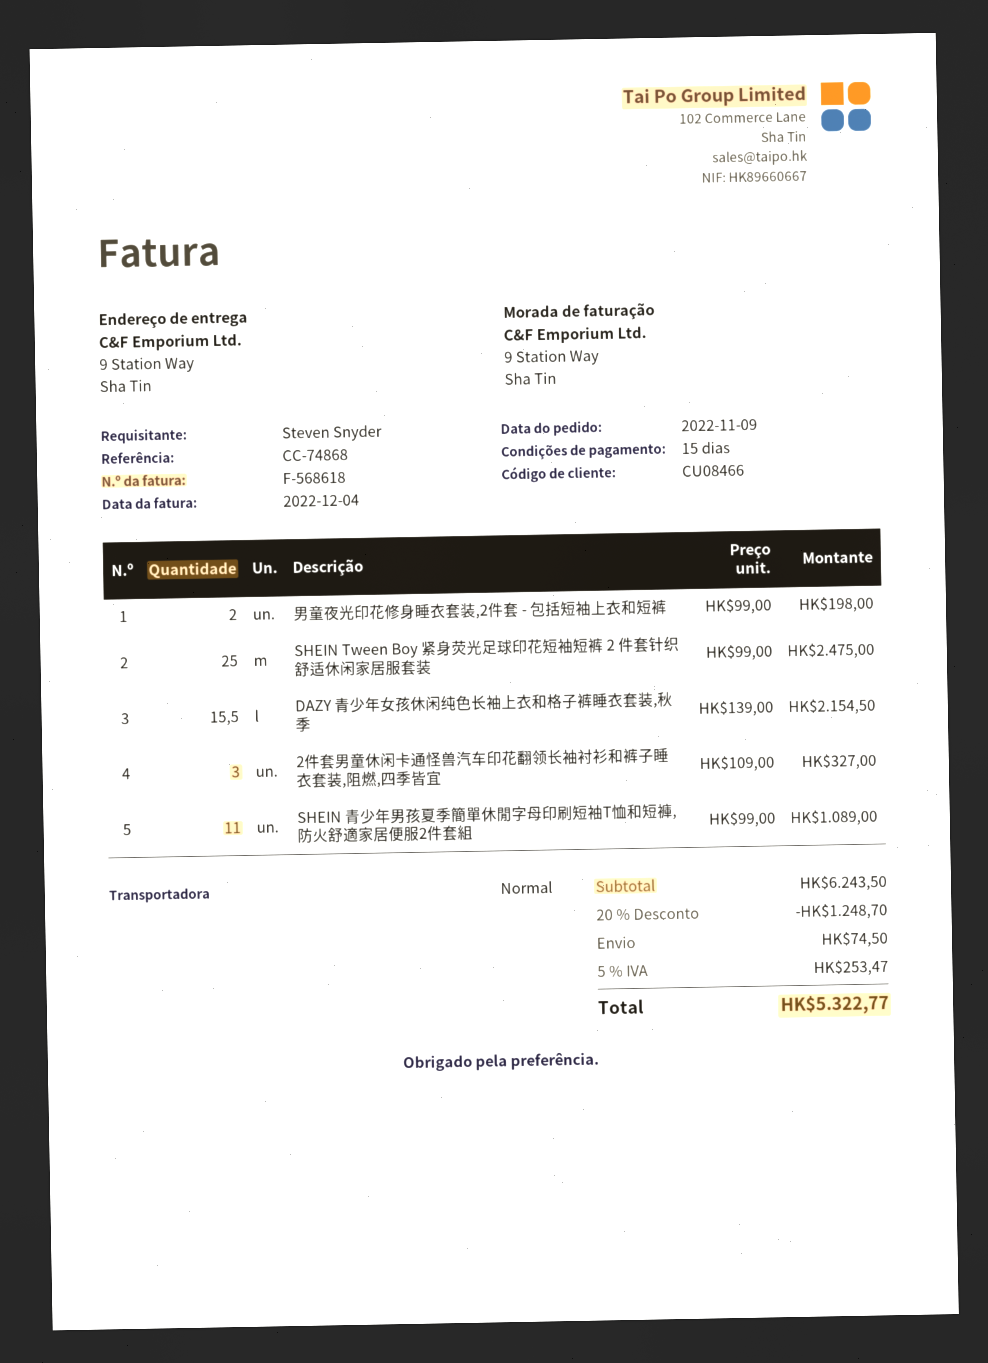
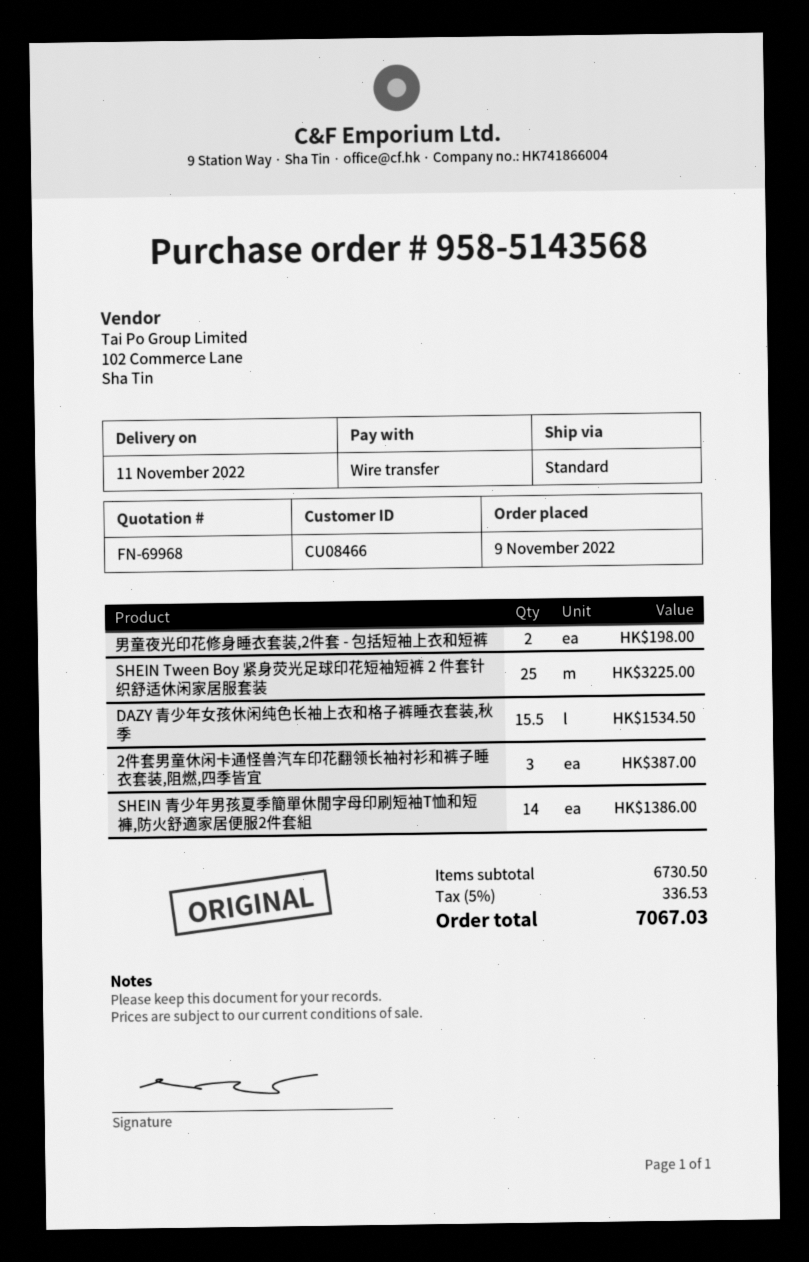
SHEIN Tween Boy 紧身荧光足球印花短袖短裤 2 件套针织舒适休闲家居服套装: 25 for 2475.00 -> 25 for 3225.00
DAZY 青少年女孩休闲纯色长袖上衣和格子裤睡衣套装,秋季: 15.5 for 2154.50 -> 15.5 for 1534.50
2件套男童休闲卡通怪兽汽车印花翻领长袖衬衫和裤子睡衣套装,阻燃,四季皆宜: 3 for 327.00 -> 3 for 387.00
SHEIN 青少年男孩夏季簡單休閒字母印刷短袖T恤和短褲,防火舒適家居便服2件套組: 11 for 1089.00 -> 14 for 1386.00
subtotal: 6243.50 -> 6730.50
discount: 20% = 1248.70 -> none
shipping: 74.50 -> none
tax: 5% = 253.47 -> 5% = 336.53
total: 5322.77 -> 7067.03

